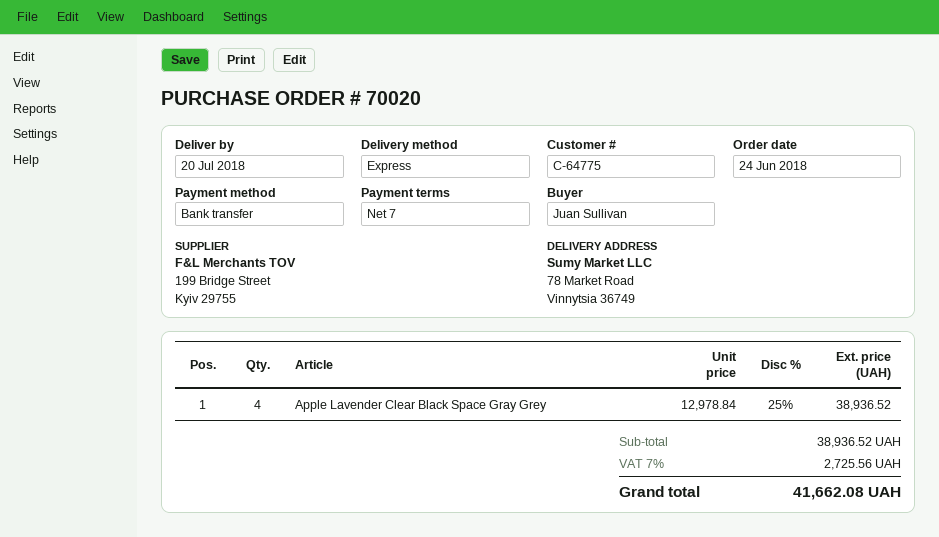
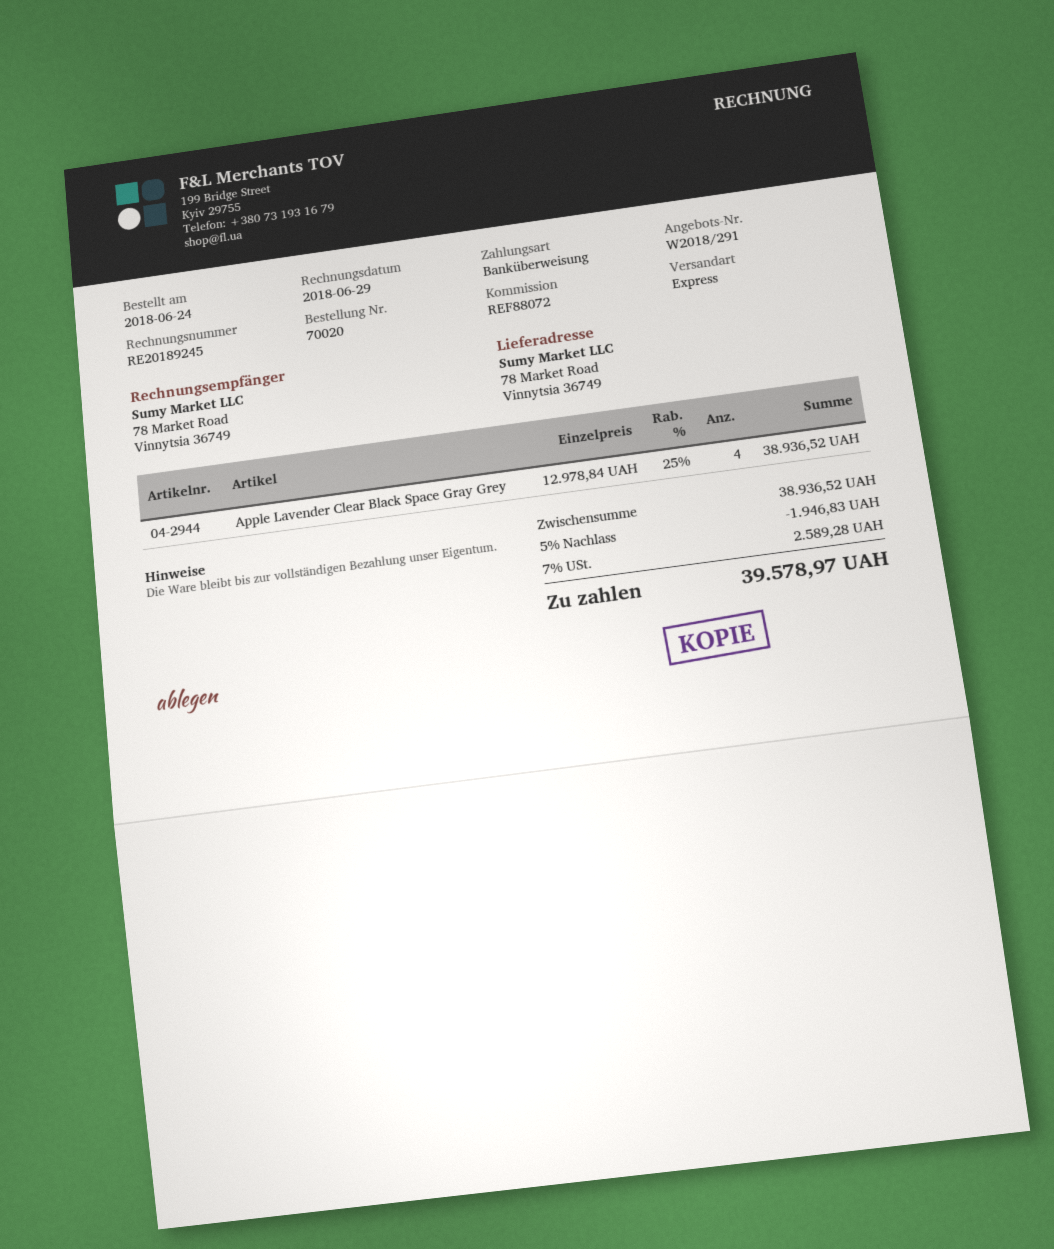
discount: none -> 5% = 1946.83
tax: 7% = 2725.56 -> 7% = 2589.28
total: 41662.08 -> 39578.97

